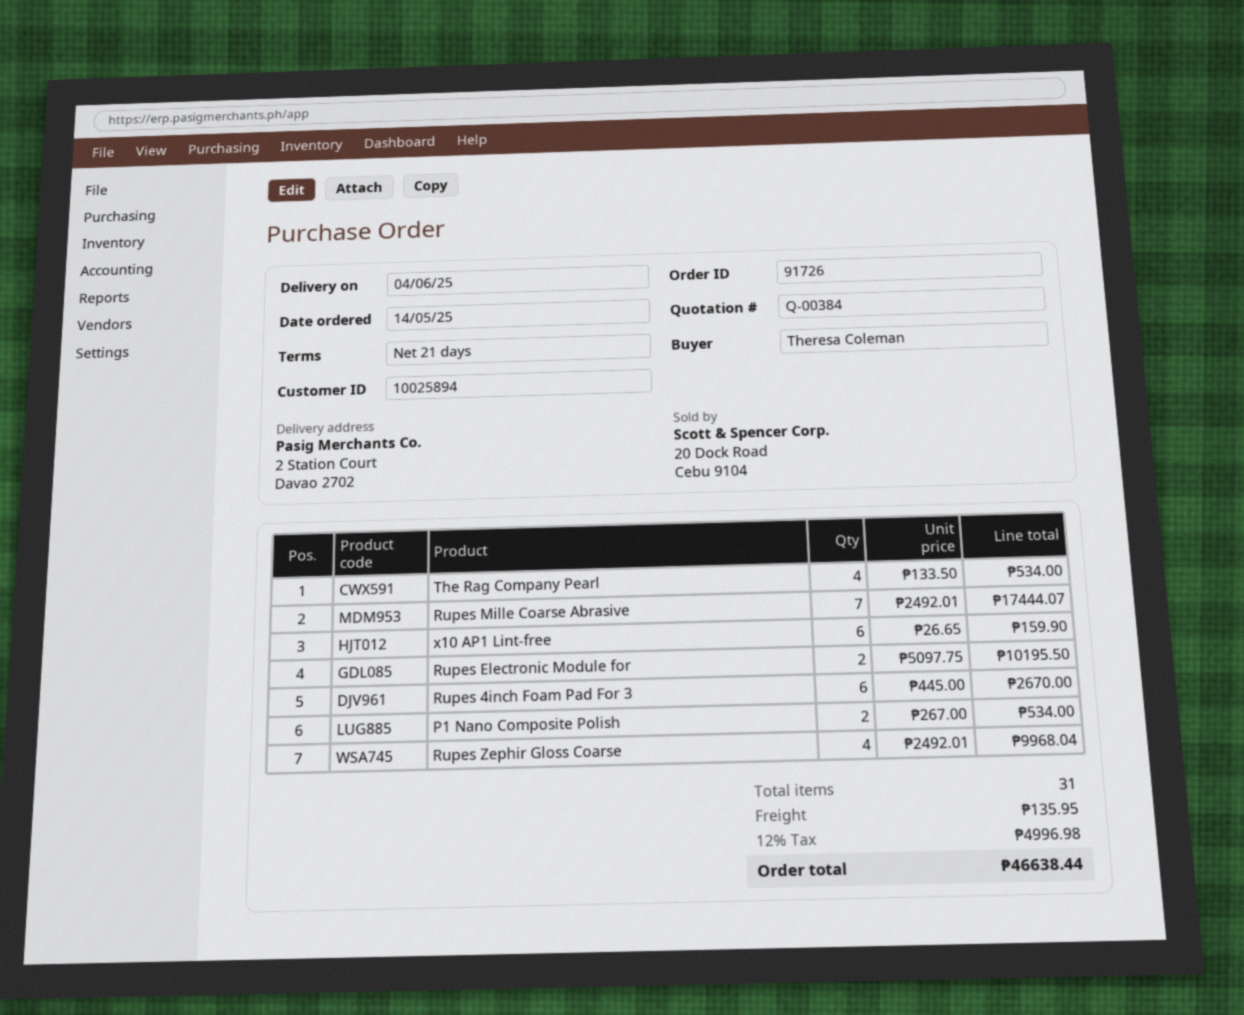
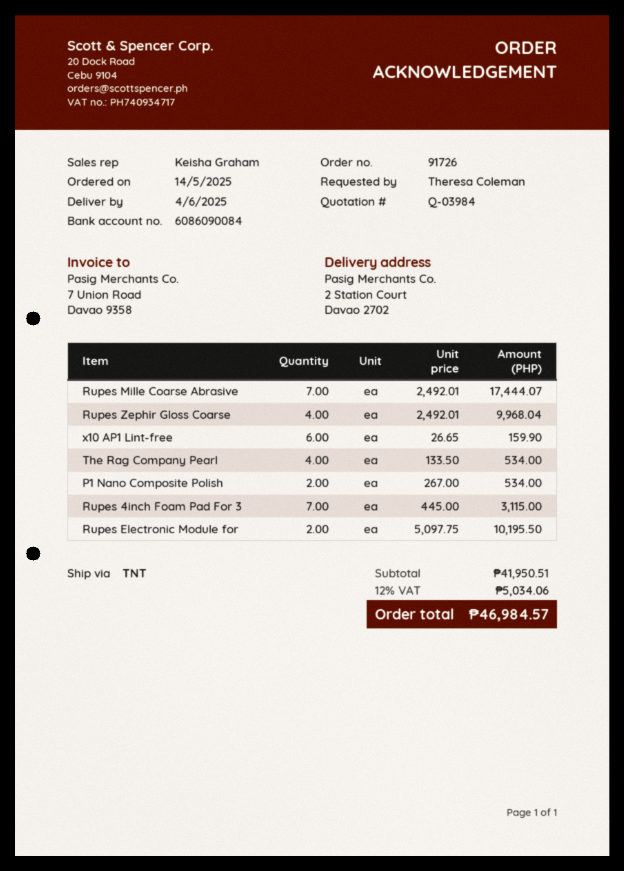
quote number: Q-00384 -> Q-03984
Rupes 4inch Foam Pad For 3: 6 x 445.00 = 2670.00 -> 7 x 445.00 = 3115.00
shipping: 135.95 -> none
tax: 12% = 4996.98 -> 12% = 5034.06
total: 46638.44 -> 46984.57

